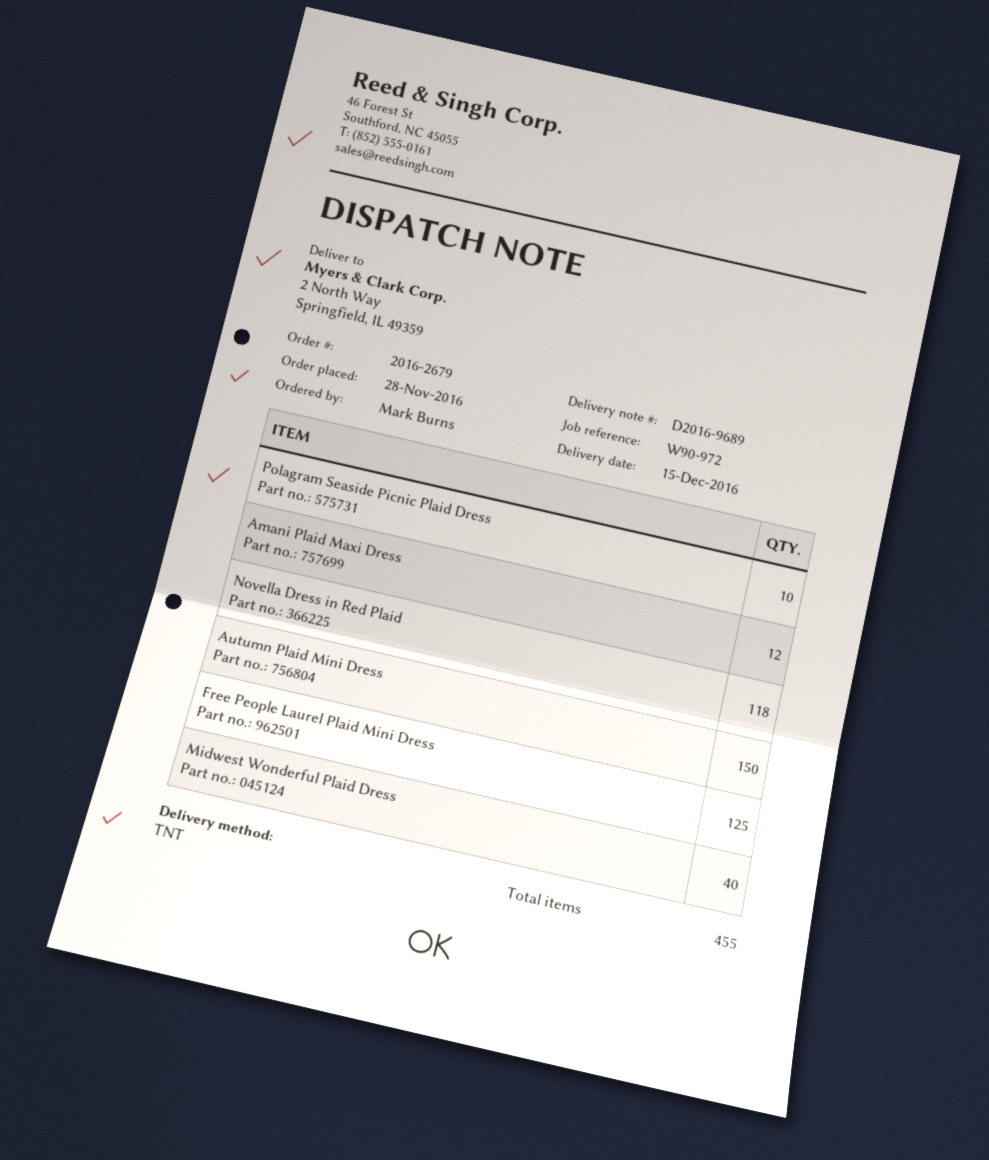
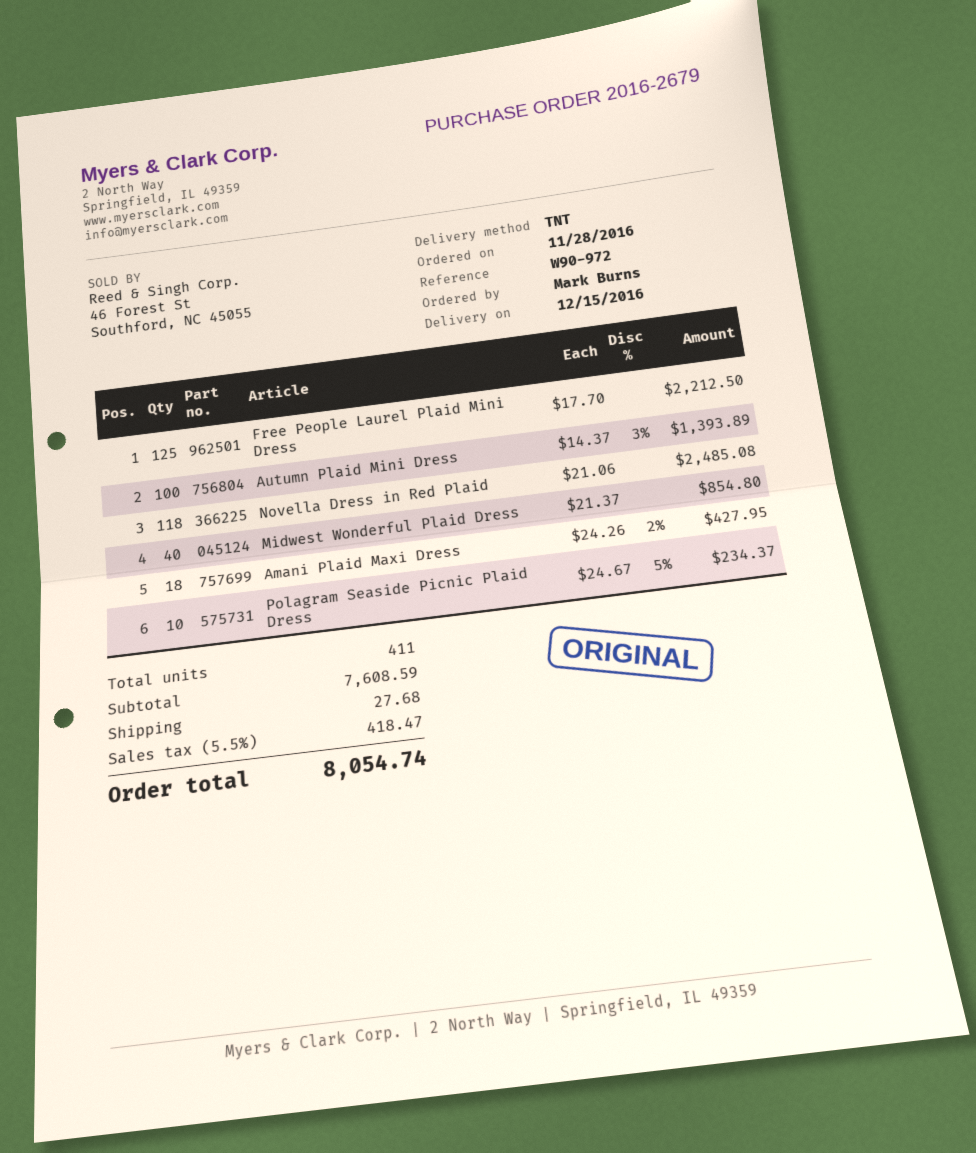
Amani Plaid Maxi Dress: 12 -> 18
Autumn Plaid Mini Dress: 150 -> 100
total quantity: 455 -> 411

